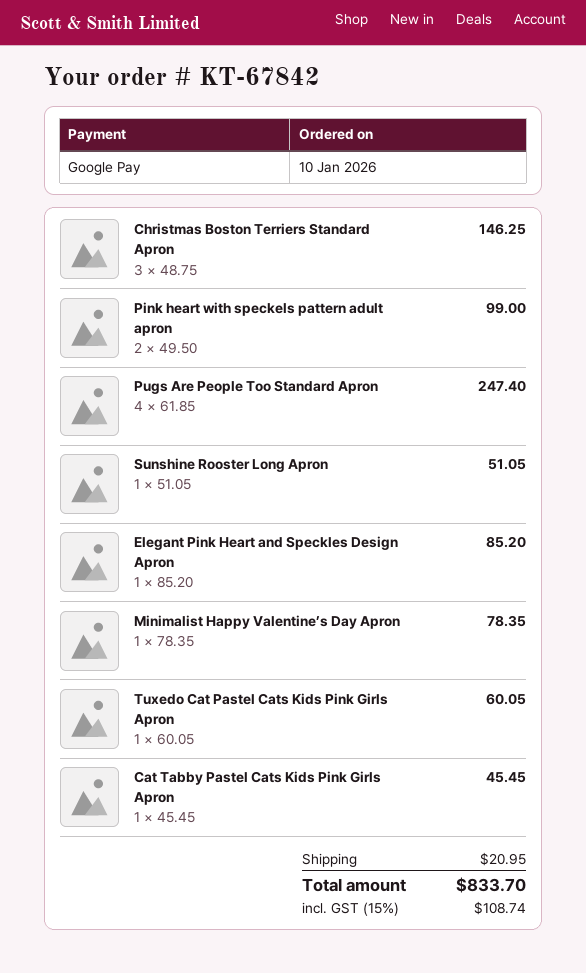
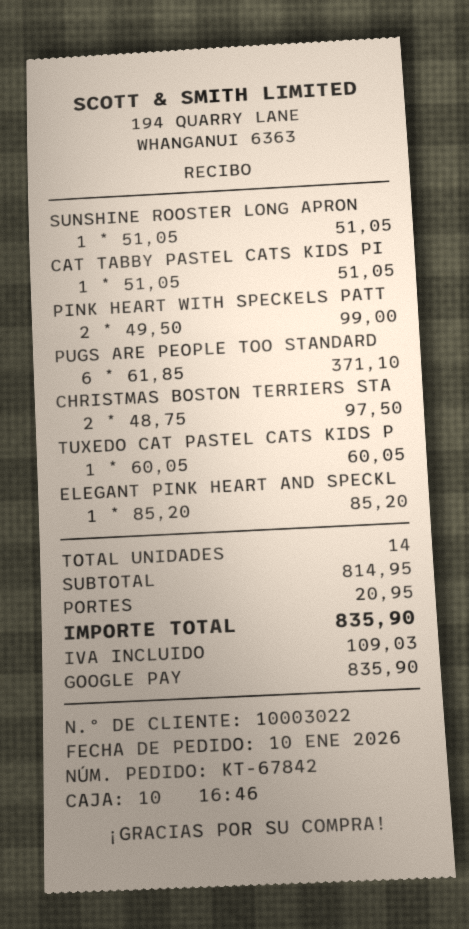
Christmas Boston Terriers Standard Apron: 3 x 48.75 = 146.25 -> 2 x 48.75 = 97.50
Pugs Are People Too Standard Apron: 4 x 61.85 = 247.40 -> 6 x 61.85 = 371.10
Minimalist Happy Valentine’s Day Apron: 1 x 78.35 = 78.35 -> none
Cat Tabby Pastel Cats Kids Pink Girls Apron: 1 x 45.45 = 45.45 -> 1 x 51.05 = 51.05
tax: 108.74 -> 109.03
total: 833.70 -> 835.90

